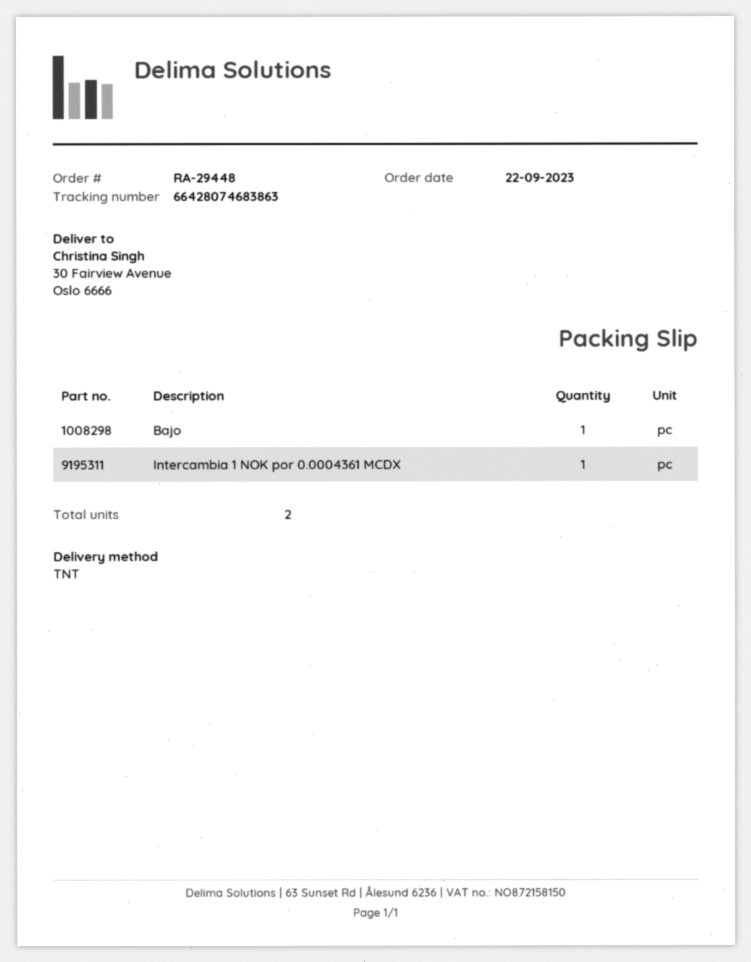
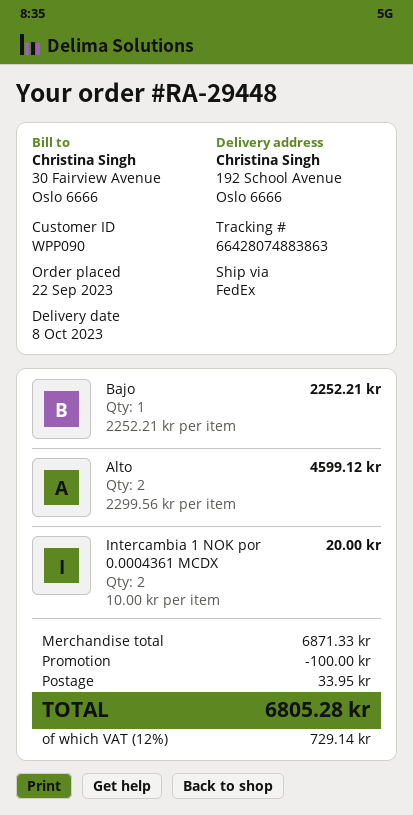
shipping method: TNT -> FedEx
tracking number: 66428074683863 -> 66428074883863
ship to: 30 Fairview Avenue, Oslo 6666 -> 192 School Avenue, Oslo 6666
Intercambia 1 NOK por 0.0004361 MCDX: 1 -> 2
Alto: none -> 2

